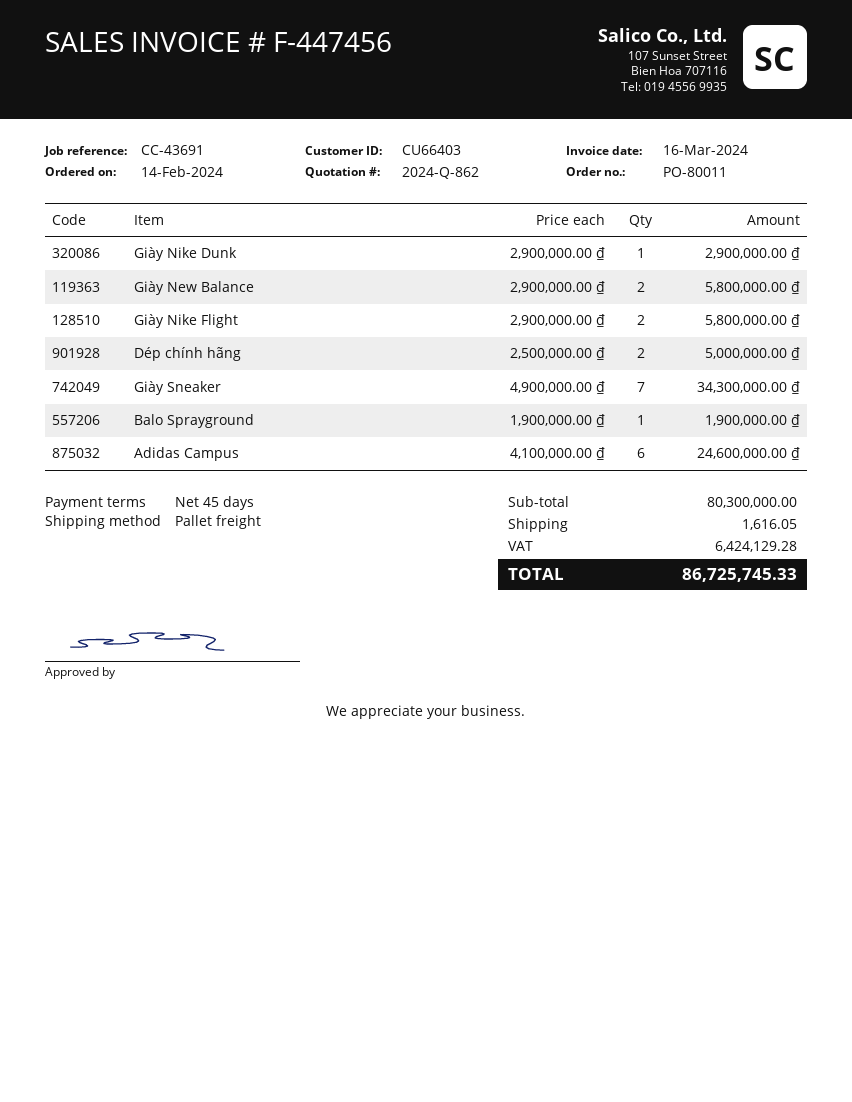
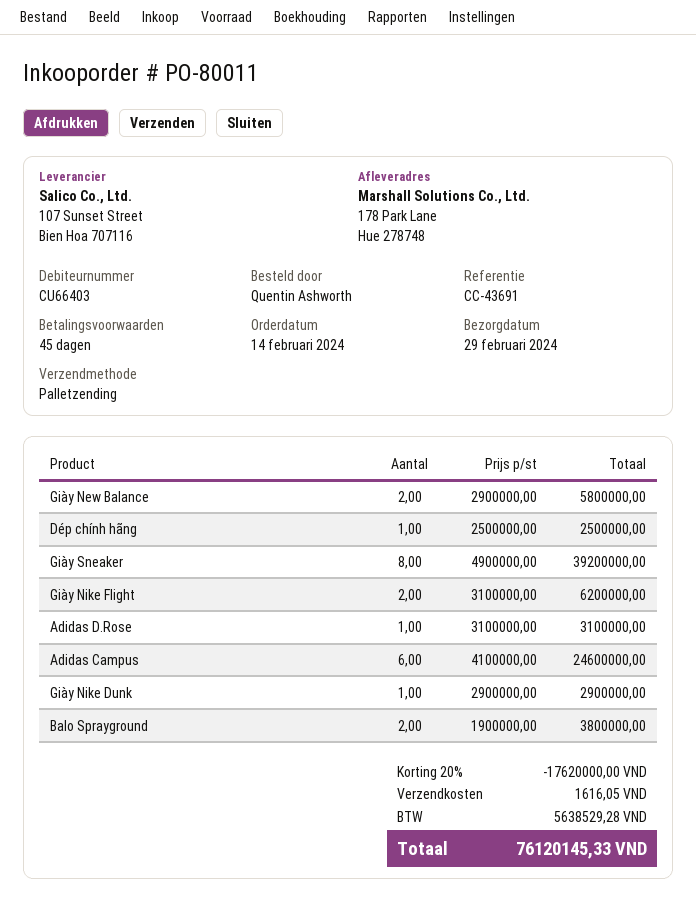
Giày Nike Flight: 2 x 2900000.00 = 5800000.00 -> 2 x 3100000.00 = 6200000.00
Dép chính hãng: 2 x 2500000.00 = 5000000.00 -> 1 x 2500000.00 = 2500000.00
Giày Sneaker: 7 x 4900000.00 = 34300000.00 -> 8 x 4900000.00 = 39200000.00
Balo Sprayground: 1 x 1900000.00 = 1900000.00 -> 2 x 1900000.00 = 3800000.00
Adidas D.Rose: none -> 1 x 3100000.00 = 3100000.00
discount: none -> 20% = 17620000.00
tax: 6424129.28 -> 5638529.28
total: 86725745.33 -> 76120145.33

